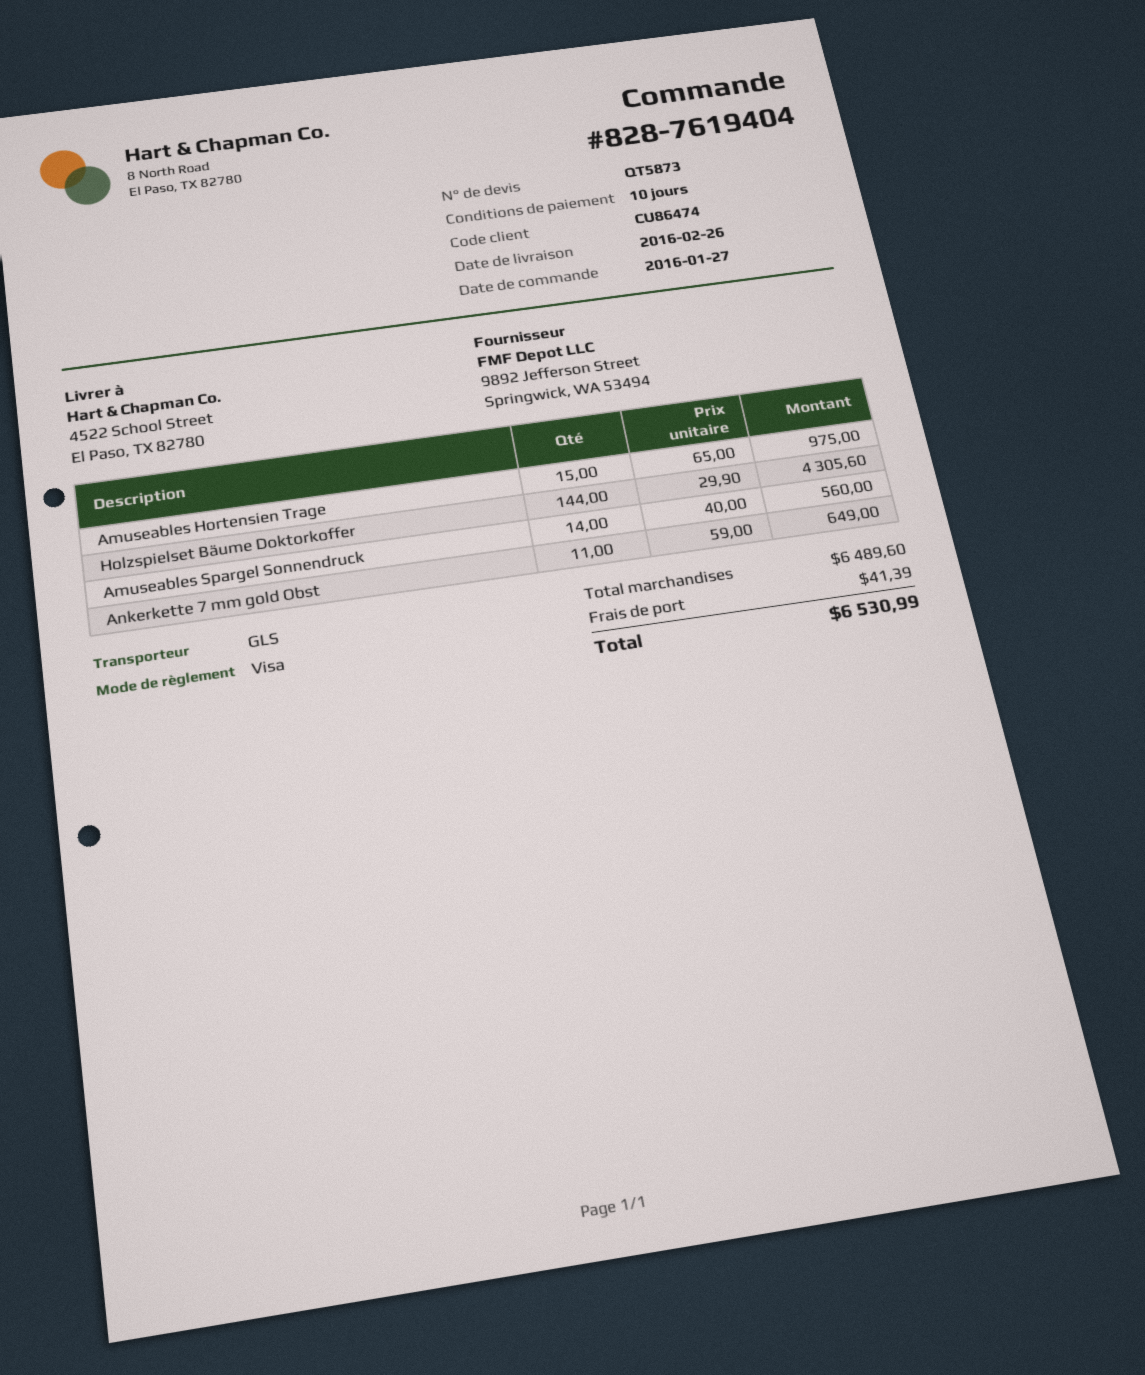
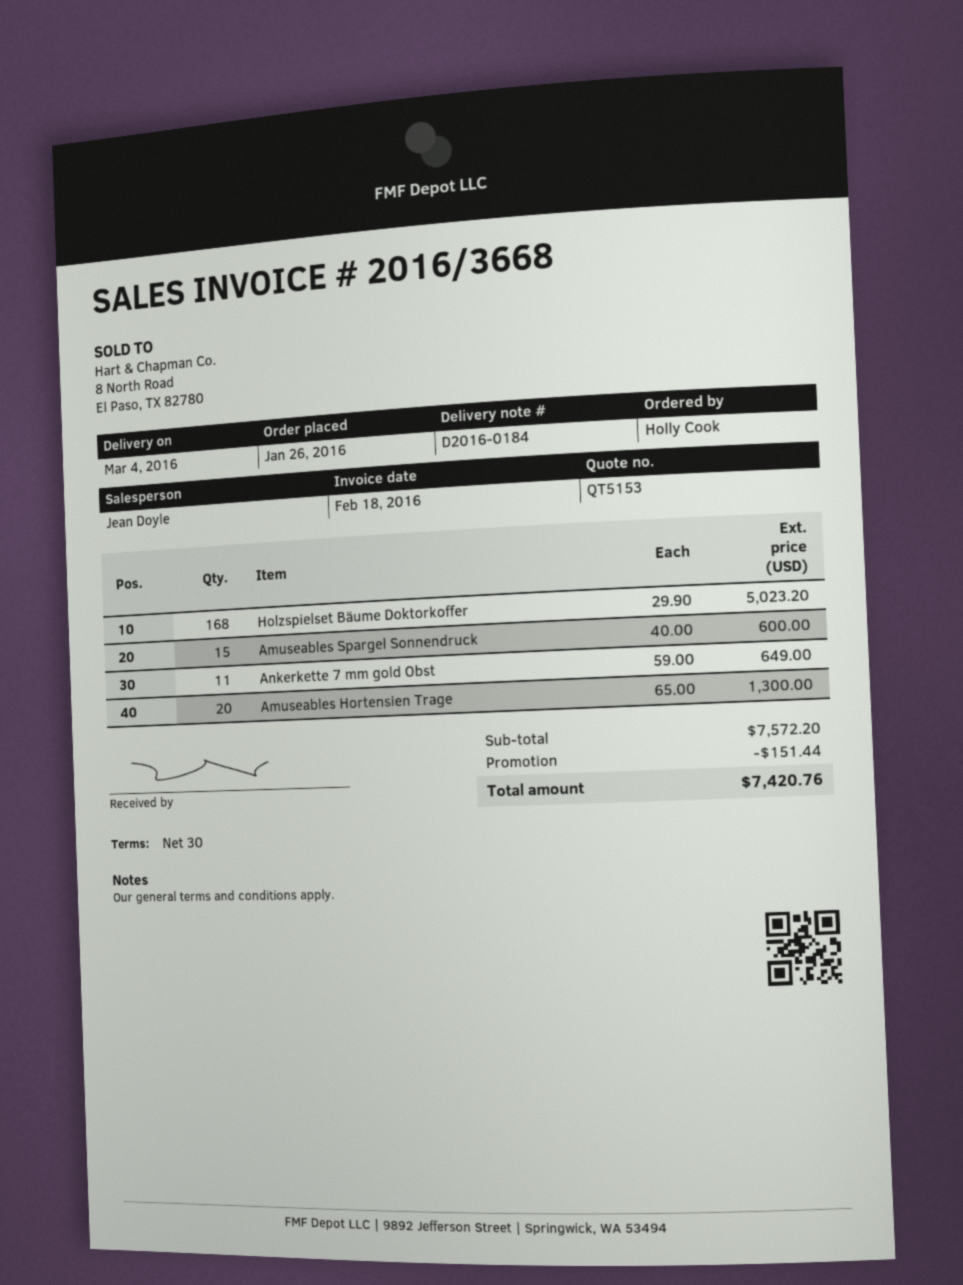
quote number: QT5873 -> QT5153
order date: 2016-01-27 -> 2016-01-26
delivery date: 2016-02-26 -> 2016-03-04
payment terms: 10 days -> 30 days
Amuseables Hortensien Trage: 15 x 65.00 = 975.00 -> 20 x 65.00 = 1300.00
Holzspielset Bäume Doktorkoffer: 144 x 29.90 = 4305.60 -> 168 x 29.90 = 5023.20
Amuseables Spargel Sonnendruck: 14 x 40.00 = 560.00 -> 15 x 40.00 = 600.00
subtotal: 6489.60 -> 7572.20
discount: none -> 151.44
shipping: 41.39 -> none
total: 6530.99 -> 7420.76

